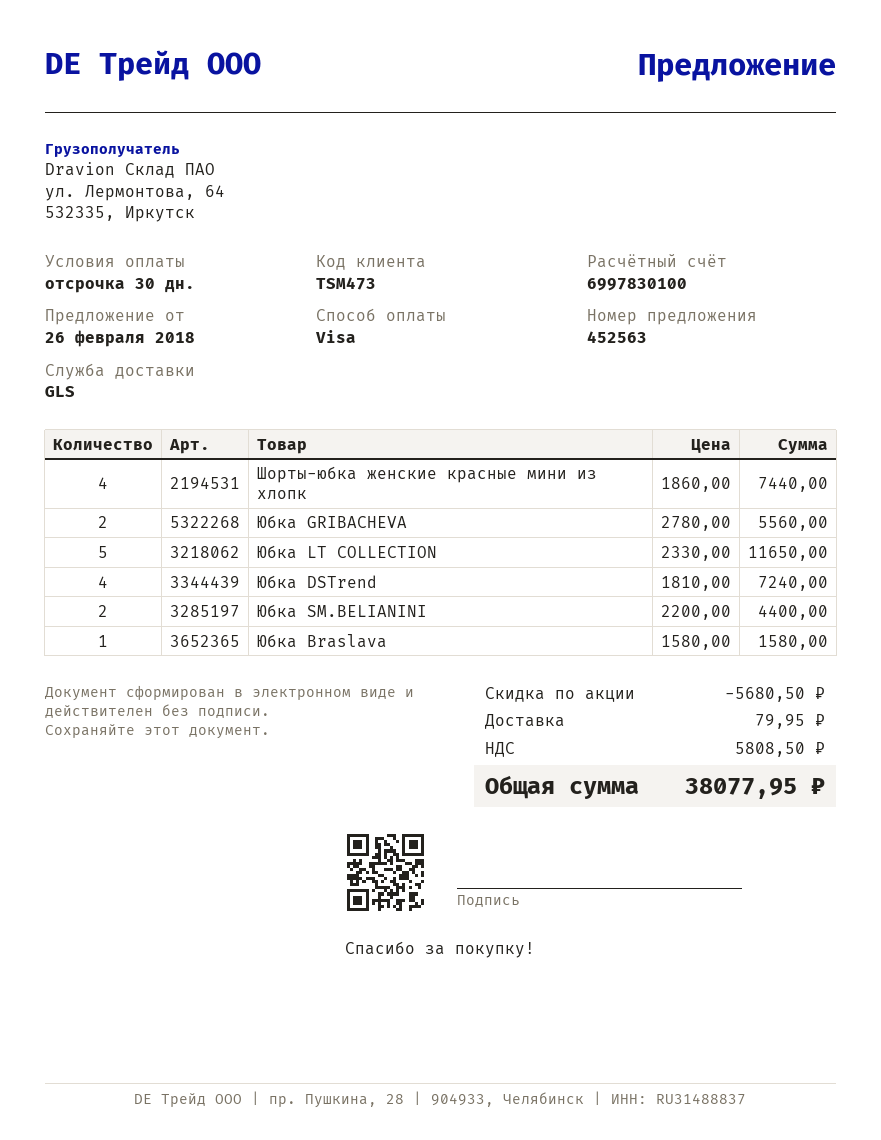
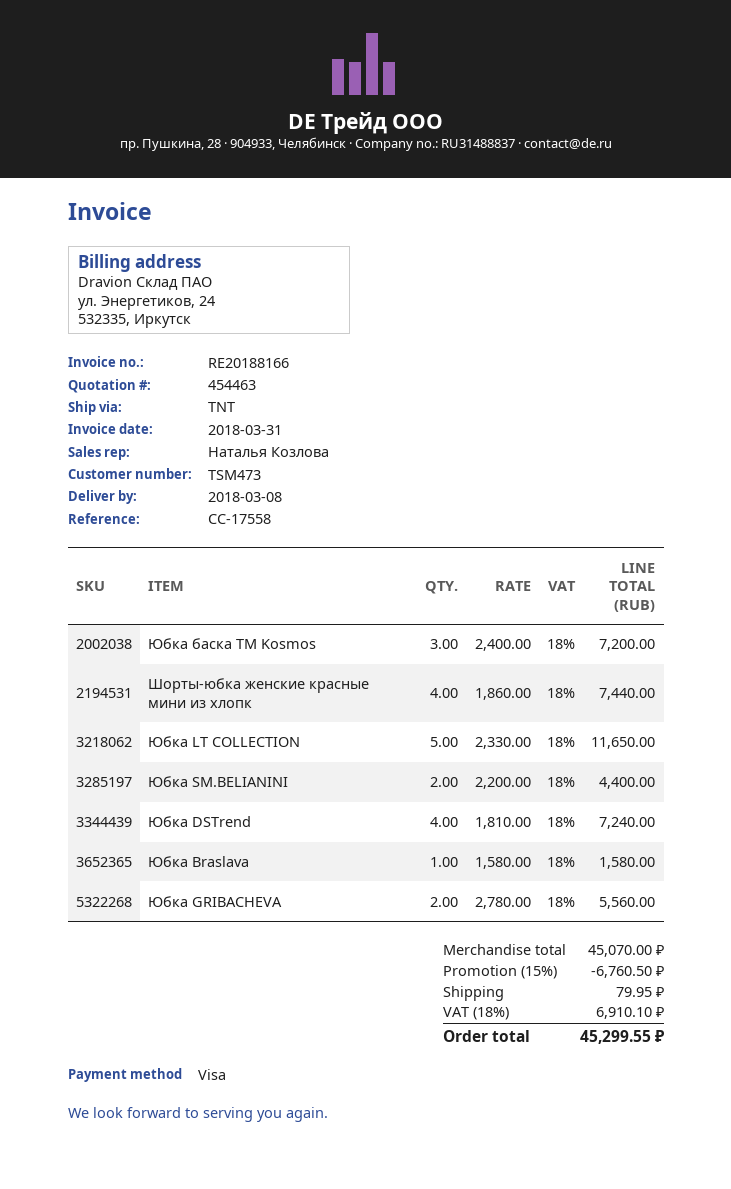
quote number: 452563 -> 454463
shipping method: GLS -> TNT
Юбка баска TM Kosmos: none -> 3 x 2400.00 = 7200.00
discount: 5680.50 -> 6760.50
tax: 5808.50 -> 6910.10
total: 38077.95 -> 45299.55

